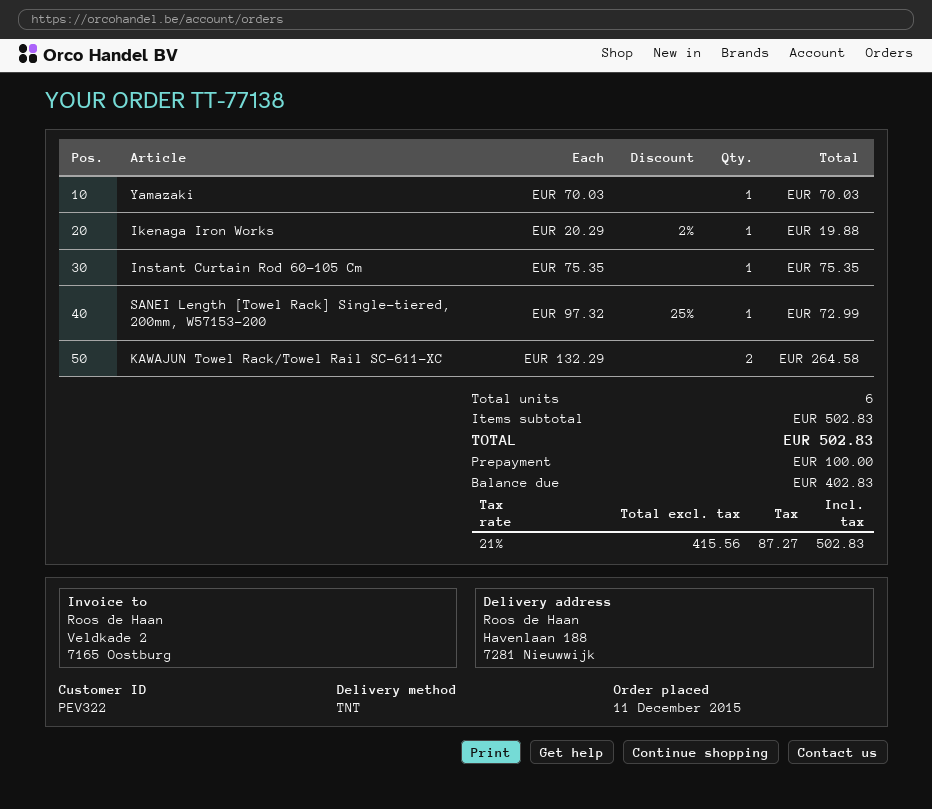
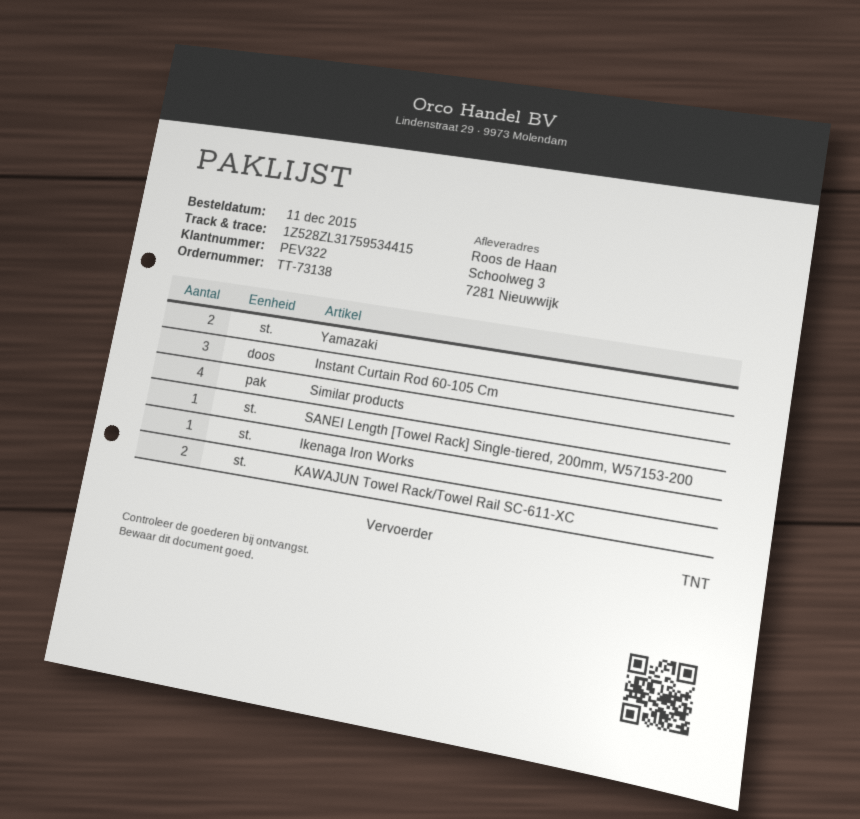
order number: TT-77138 -> TT-73138
ship to: Havenlaan 188, 7281 Nieuwwijk -> Schoolweg 3, 7281 Nieuwwijk
Yamazaki: 1 -> 2
Instant Curtain Rod 60-105 Cm: 1 -> 3
Similar products: none -> 4

